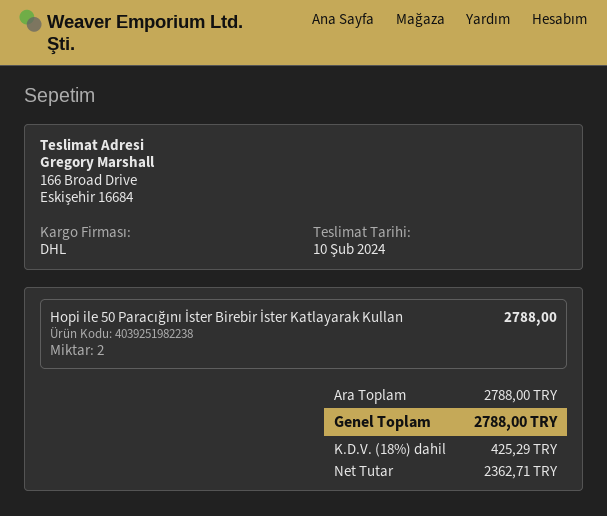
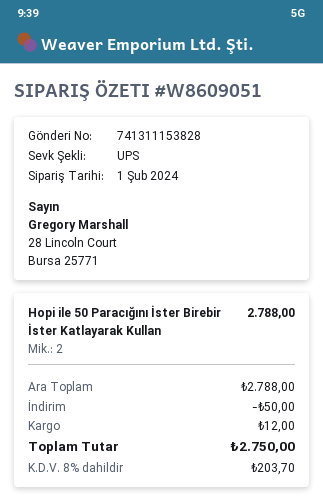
shipping method: DHL -> UPS
discount: none -> 50.00
shipping: none -> 12.00
tax: 18% = 425.29 -> 8% = 203.70
total: 2788.00 -> 2750.00

